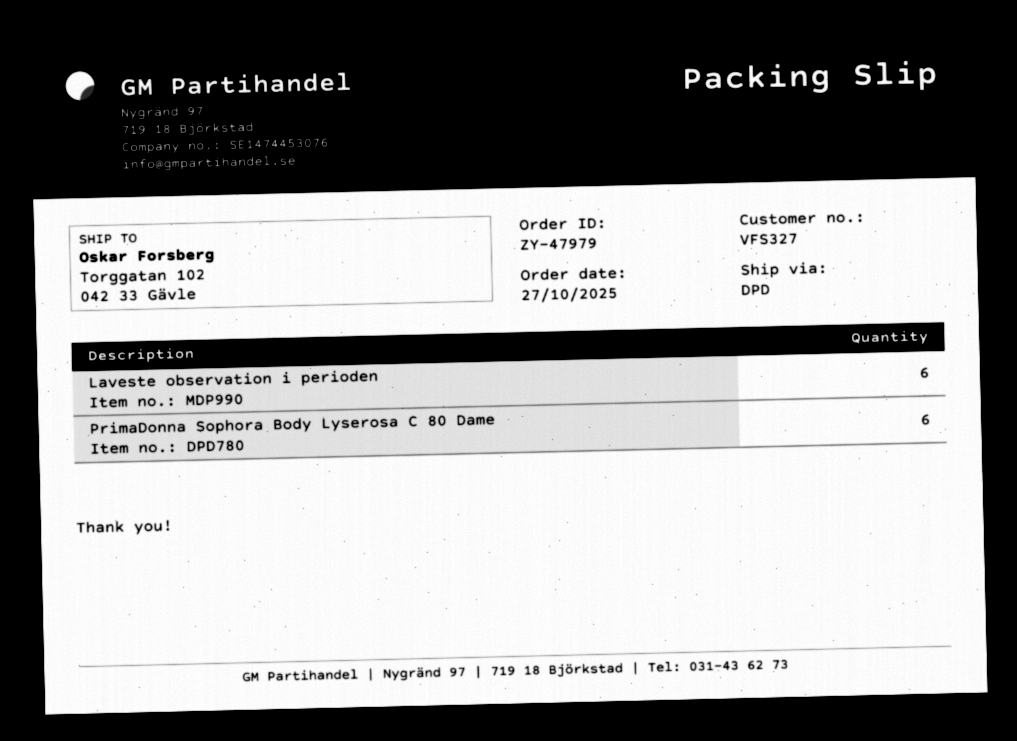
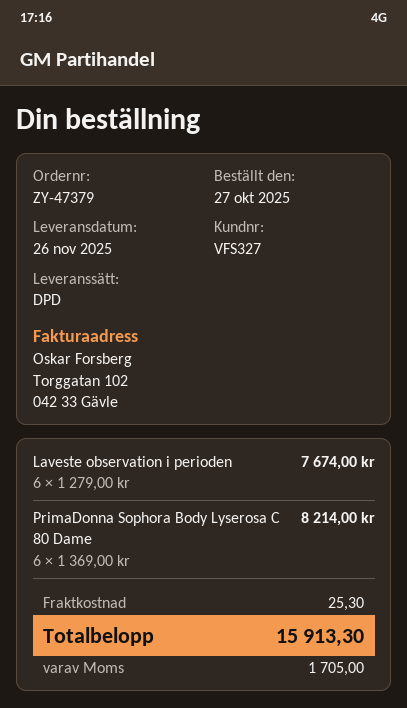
order number: ZY-47979 -> ZY-47379

